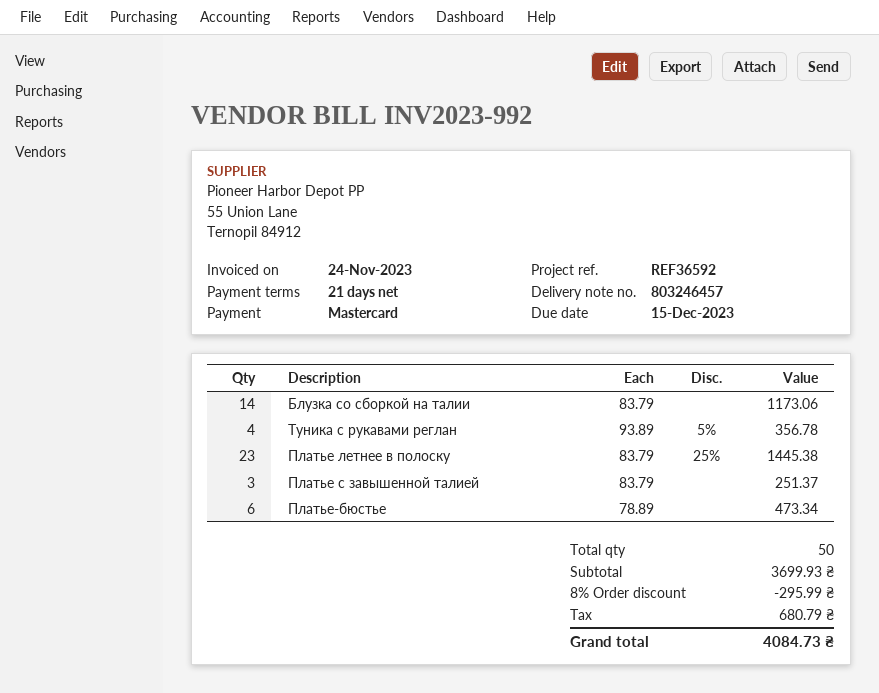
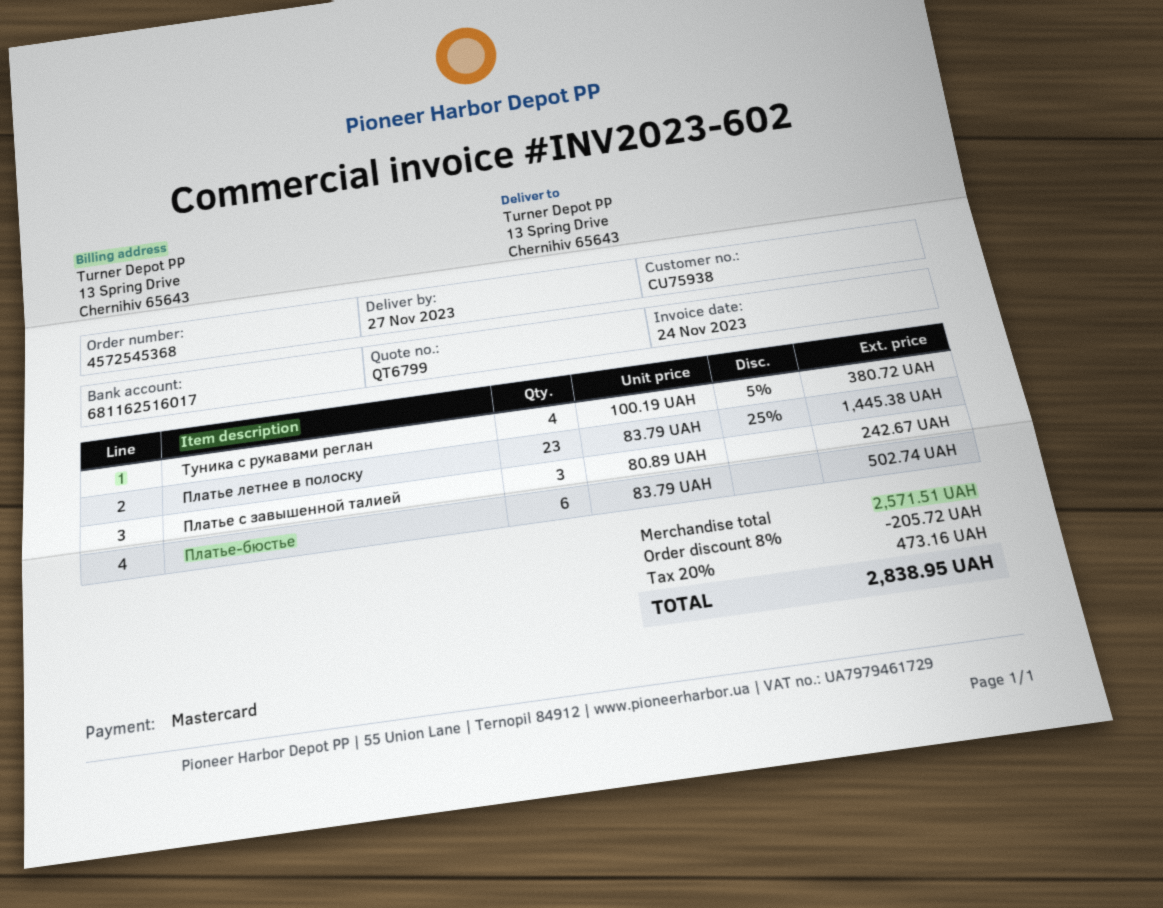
invoice number: INV2023-992 -> INV2023-602
Блузка со сборкой на талии: 14 x 83.79 = 1173.06 -> none
Туника с рукавами реглан: 4 x 93.89 - 5% = 356.78 -> 4 x 100.19 - 5% = 380.72
Платье с завышенной талией: 3 x 83.79 = 251.37 -> 3 x 80.89 = 242.67
Платье-бюстье: 6 x 78.89 = 473.34 -> 6 x 83.79 = 502.74
subtotal: 3699.93 -> 2571.51
discount: 8% = 295.99 -> 8% = 205.72
tax: 680.79 -> 473.16
total: 4084.73 -> 2838.95

